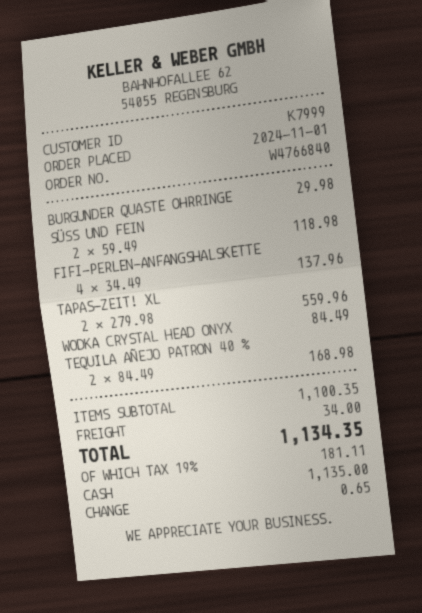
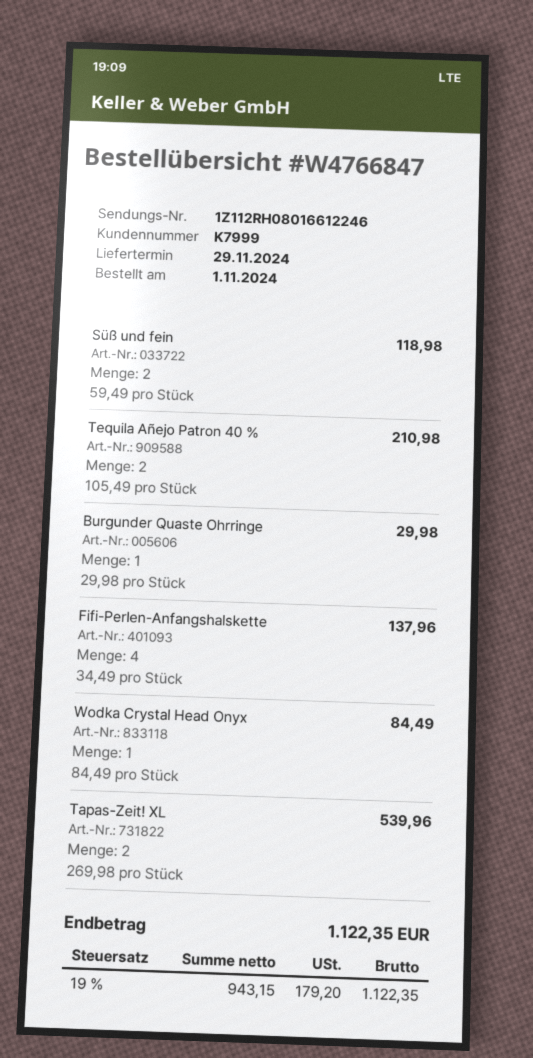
order number: W4766840 -> W4766847
TAPAS-ZEIT! XL: 2 x 279.98 = 559.96 -> 2 x 269.98 = 539.96
TEQUILA AÑEJO PATRON 40 %: 2 x 84.49 = 168.98 -> 2 x 105.49 = 210.98
shipping: 34.00 -> none
tax: 19% = 181.11 -> 19% = 179.20
total: 1134.35 -> 1122.35

